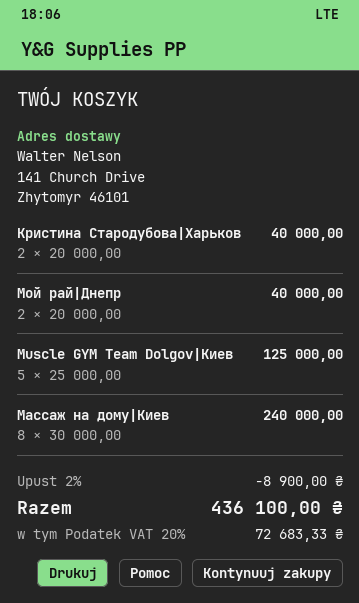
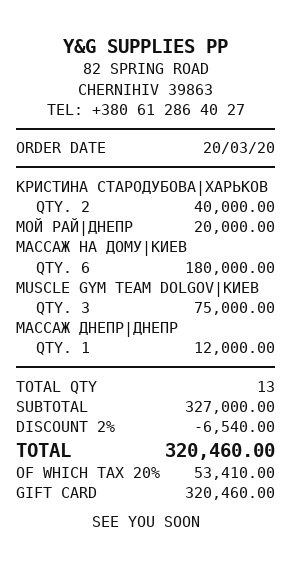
Мой рай|Днепр: 2 for 40000.00 -> 1 for 20000.00
Muscle GYM Team Dolgov|Киев: 5 for 125000.00 -> 3 for 75000.00
Массаж на дому|Киев: 8 for 240000.00 -> 6 for 180000.00
МАССАЖ ДНЕПР|ДНЕПР: none -> 1 for 12000.00
discount: 2% = 8900.00 -> 2% = 6540.00
tax: 20% = 72683.33 -> 20% = 53410.00
total: 436100.00 -> 320460.00

